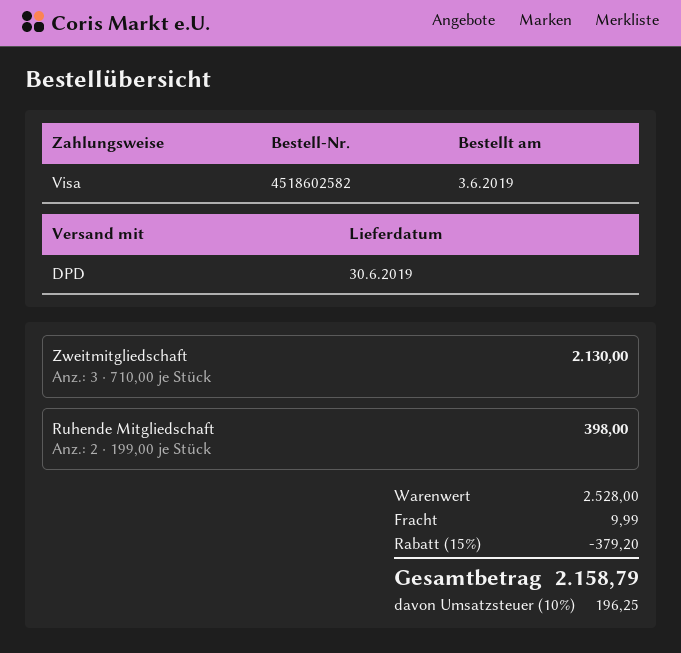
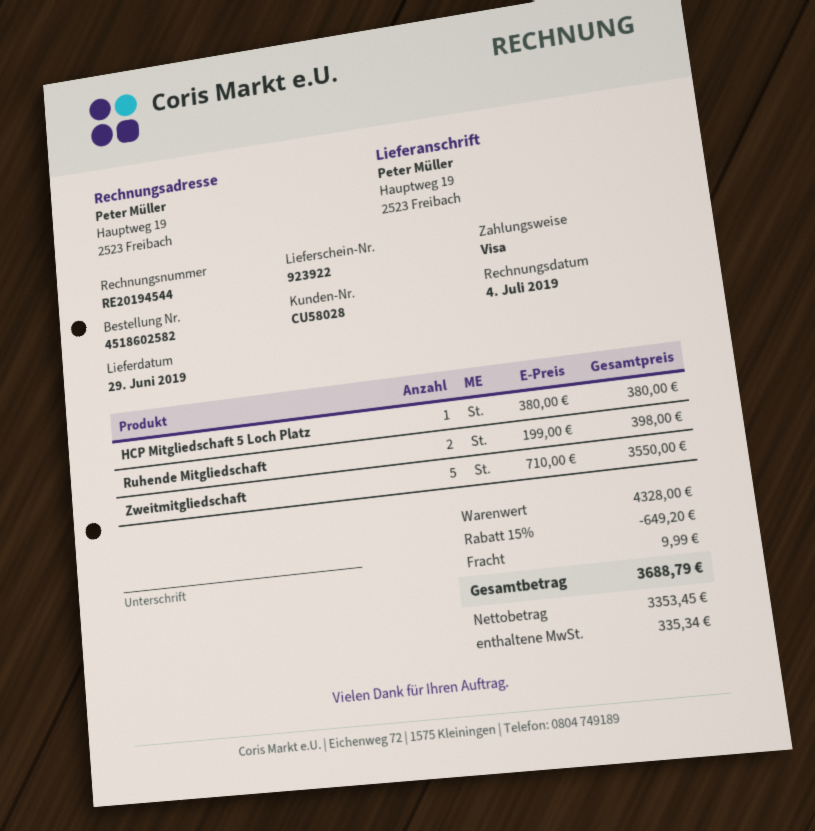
delivery date: 2019-06-30 -> 2019-06-29
Zweitmitgliedschaft: 3 x 710.00 = 2130.00 -> 5 x 710.00 = 3550.00
HCP Mitgliedschaft 5 Loch Platz: none -> 1 x 380.00 = 380.00
subtotal: 2528.00 -> 4328.00
discount: 15% = 379.20 -> 15% = 649.20
tax: 196.25 -> 335.34
total: 2158.79 -> 3688.79

